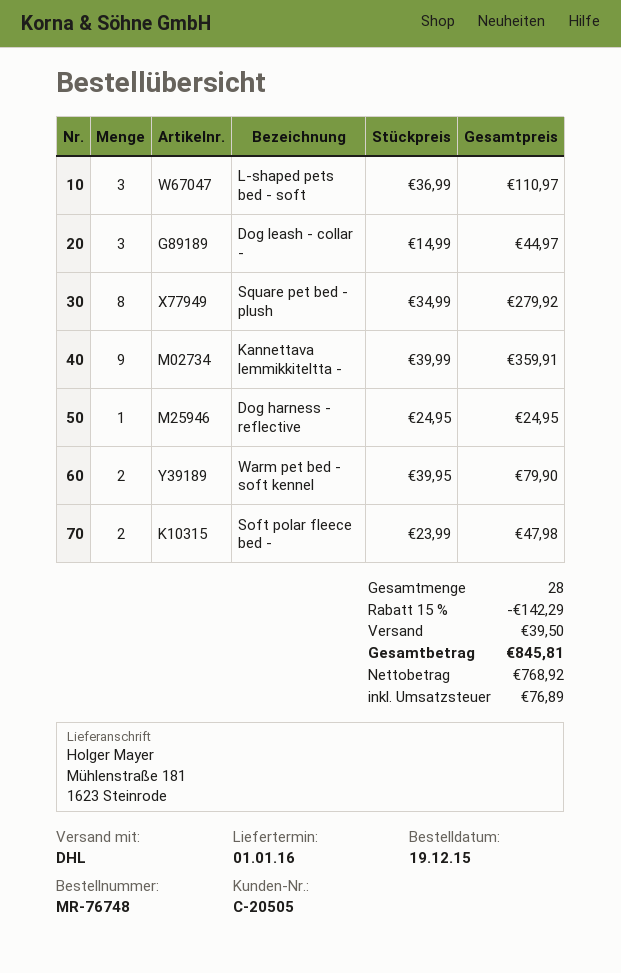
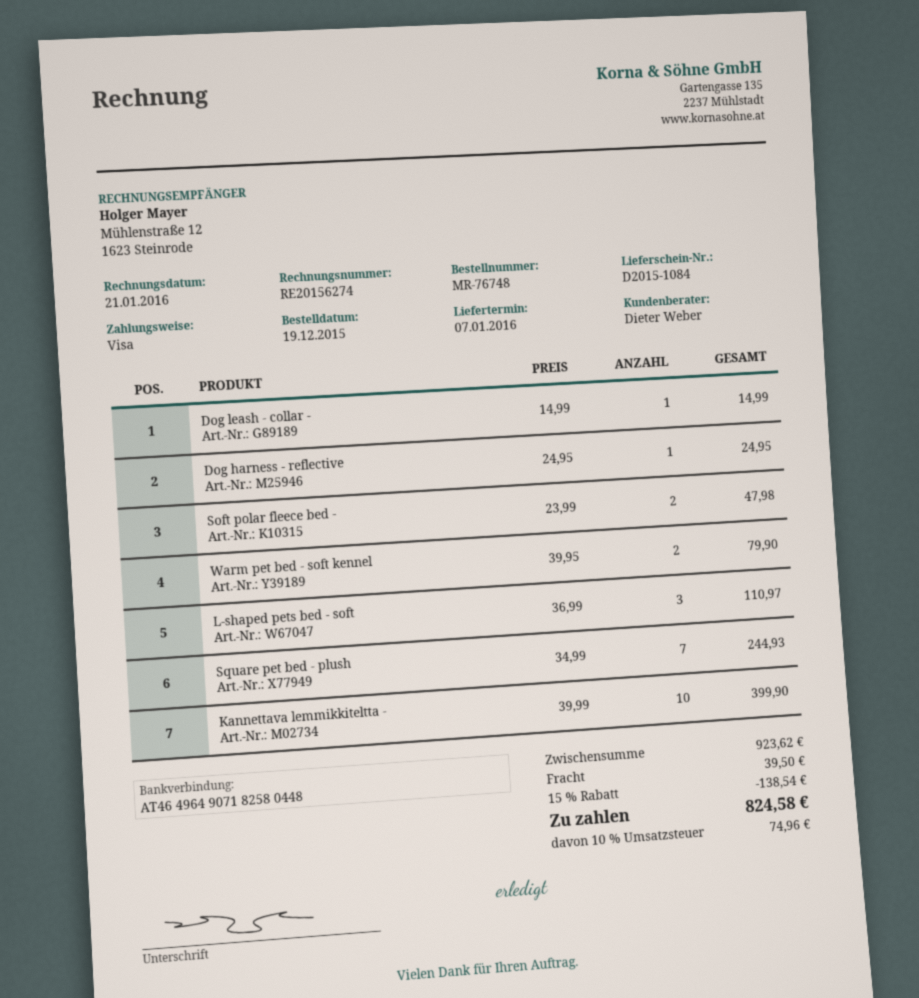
delivery date: 2016-01-01 -> 2016-01-07
Dog leash - collar -: 3 x 14.99 = 44.97 -> 1 x 14.99 = 14.99
Square pet bed - plush: 8 x 34.99 = 279.92 -> 7 x 34.99 = 244.93
Kannettava lemmikkiteltta -: 9 x 39.99 = 359.91 -> 10 x 39.99 = 399.90
discount: 15% = 142.29 -> 15% = 138.54
tax: 76.89 -> 74.96
total: 845.81 -> 824.58

